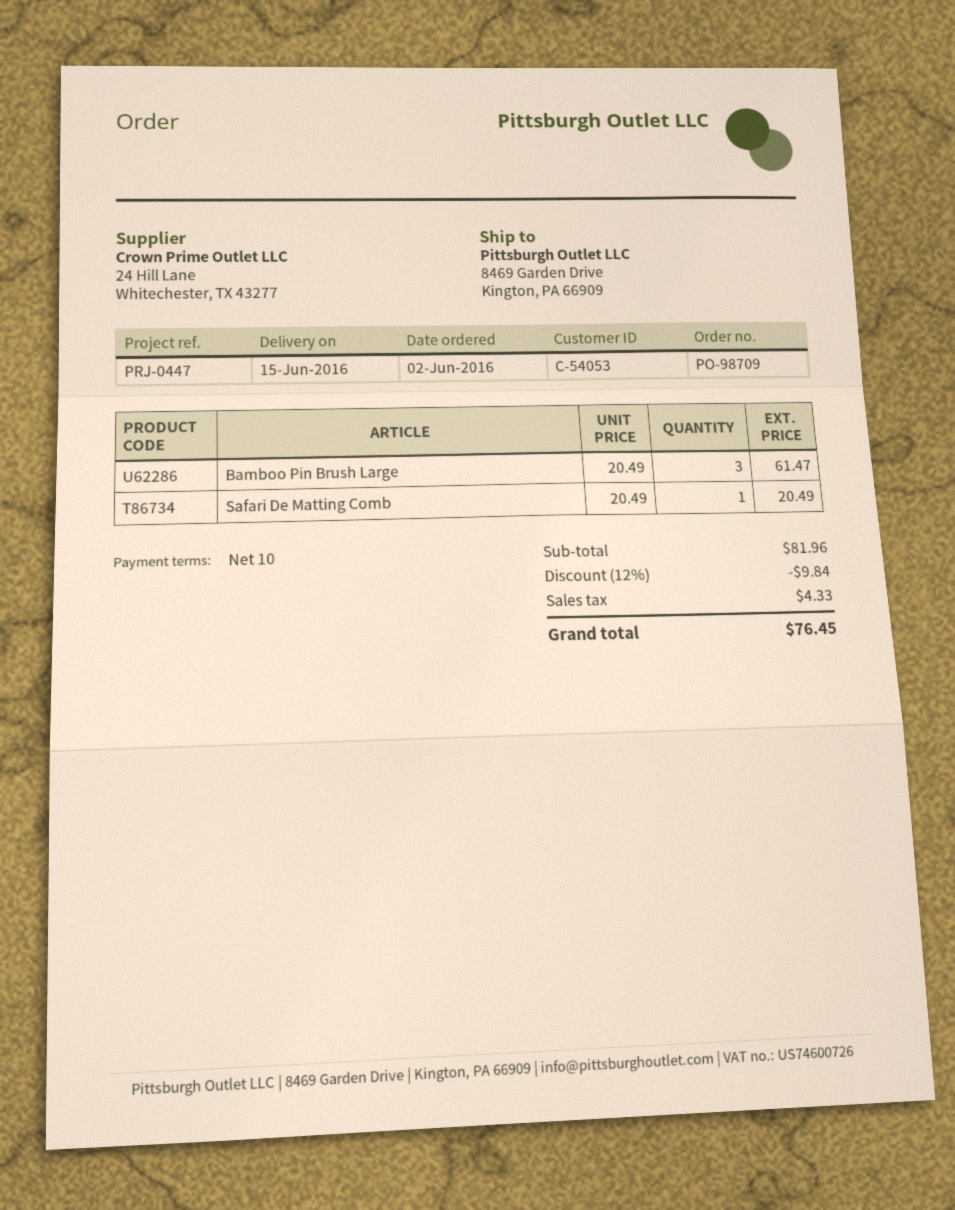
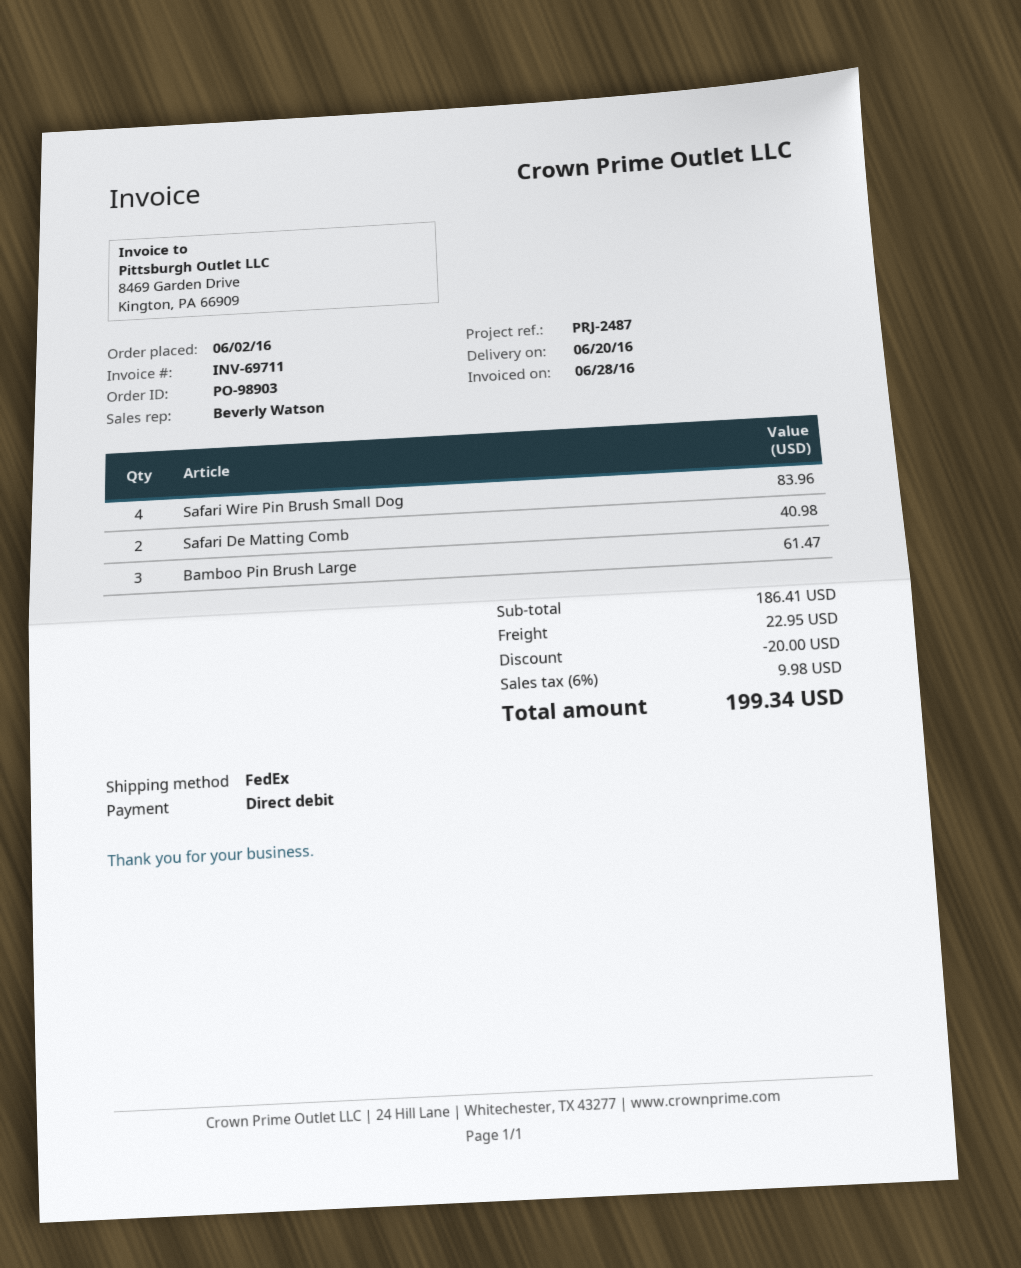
order number: PO-98709 -> PO-98903
delivery date: 2016-06-15 -> 2016-06-20
reference: PRJ-0447 -> PRJ-2487
Safari De Matting Comb: 1 for 20.49 -> 2 for 40.98
Safari Wire Pin Brush Small Dog: none -> 4 for 83.96
subtotal: 81.96 -> 186.41
discount: 9.84 -> 20.00
shipping: none -> 22.95
tax: 4.33 -> 9.98
total: 76.45 -> 199.34

